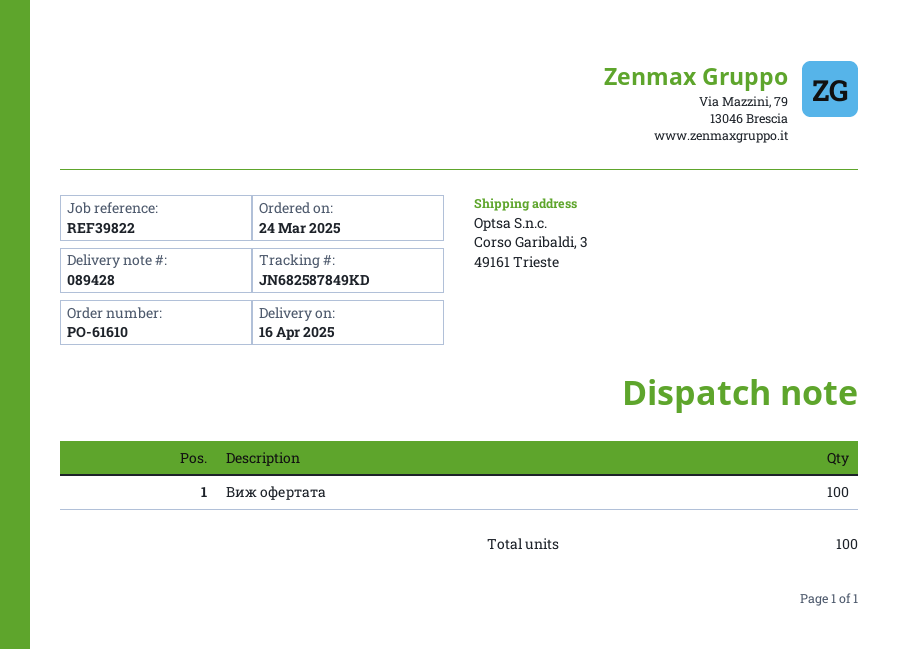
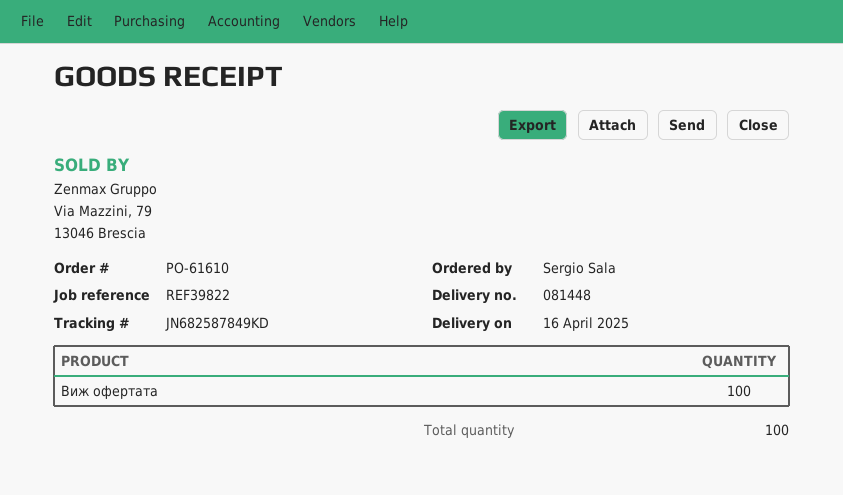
delivery note number: 089428 -> 081448

